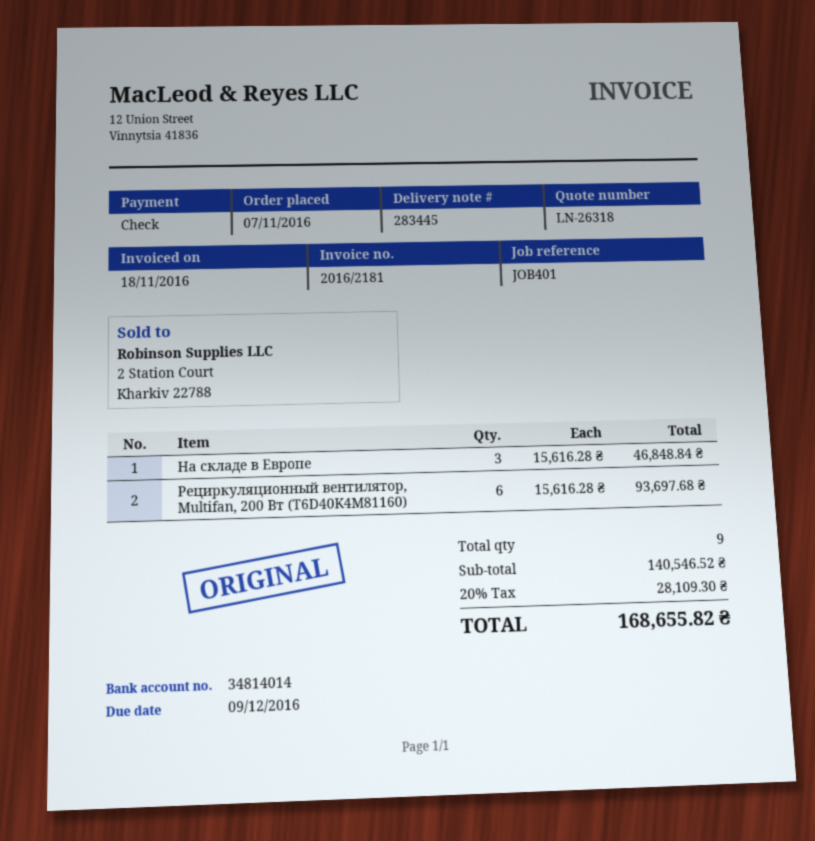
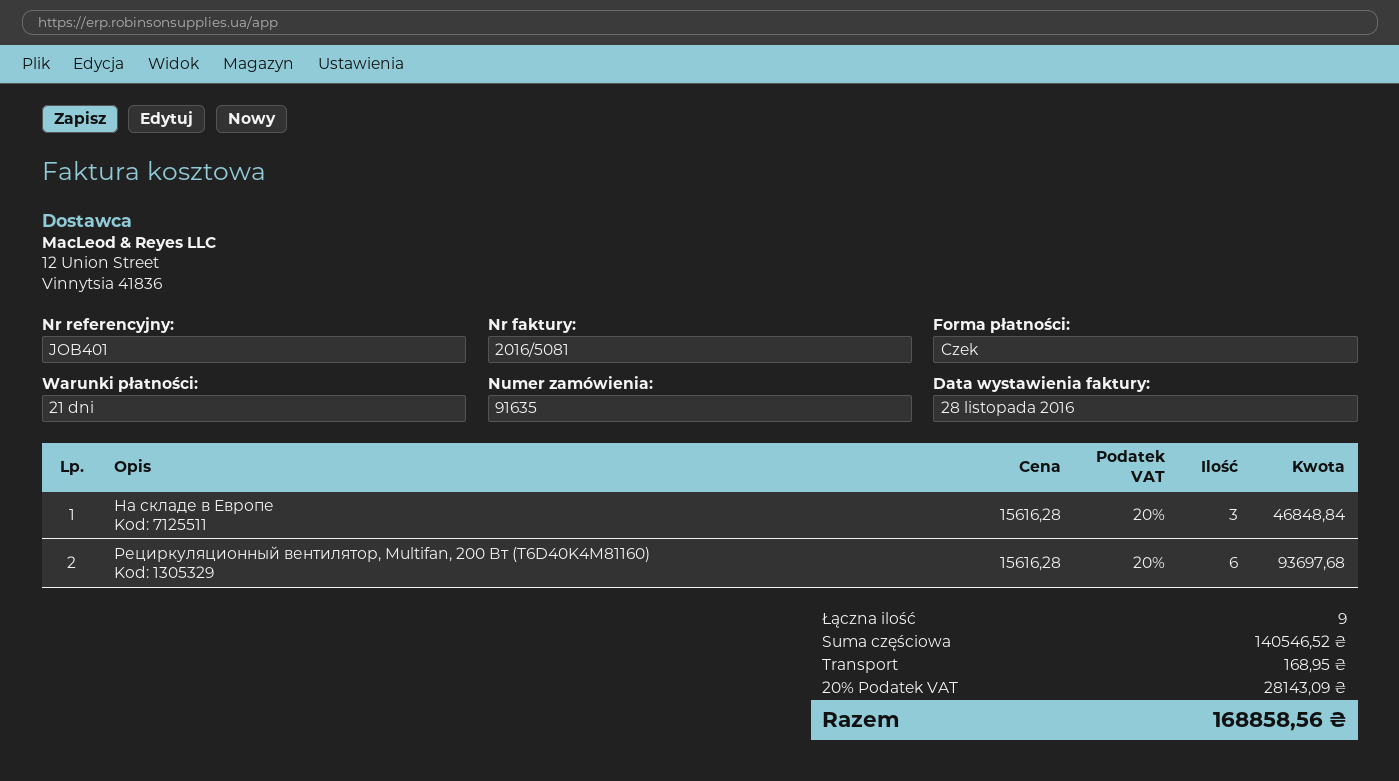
invoice number: 2016/2181 -> 2016/5081
invoice date: 2016-11-18 -> 2016-11-28
shipping: none -> 168.95
tax: 20% = 28109.30 -> 20% = 28143.09
total: 168655.82 -> 168858.56

